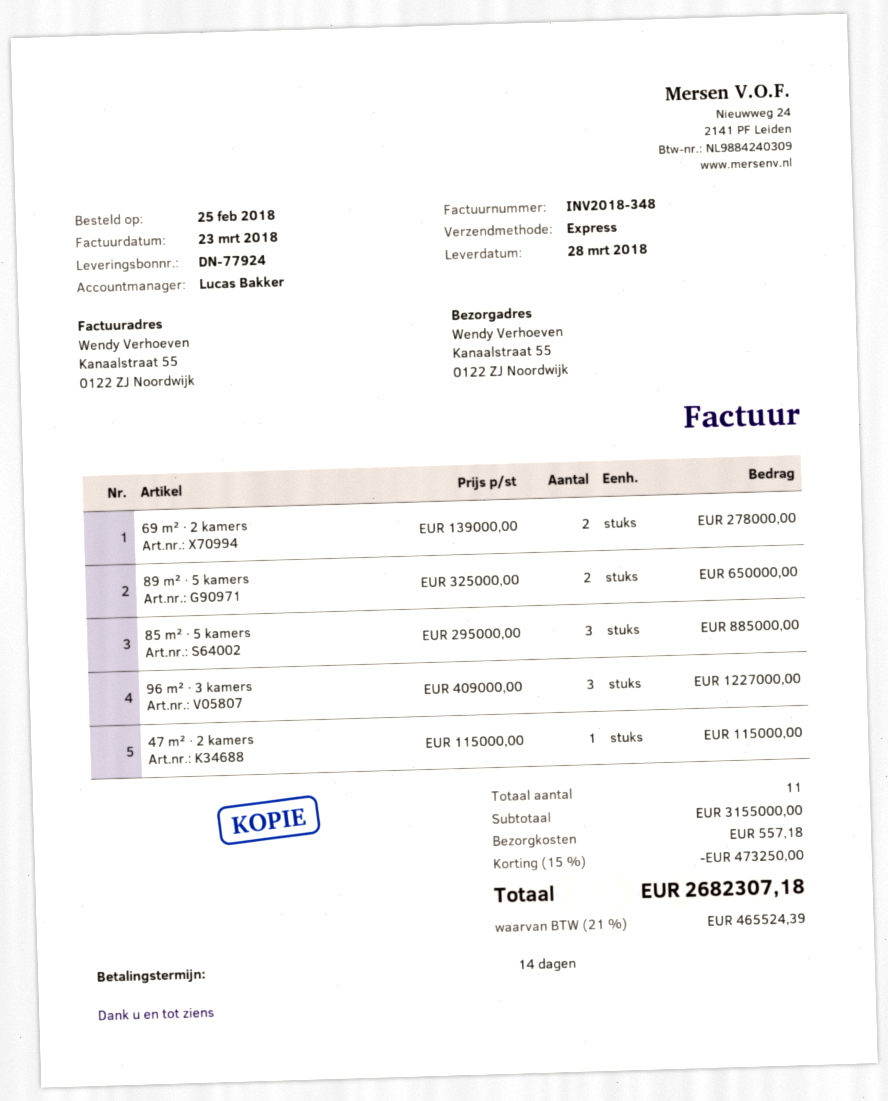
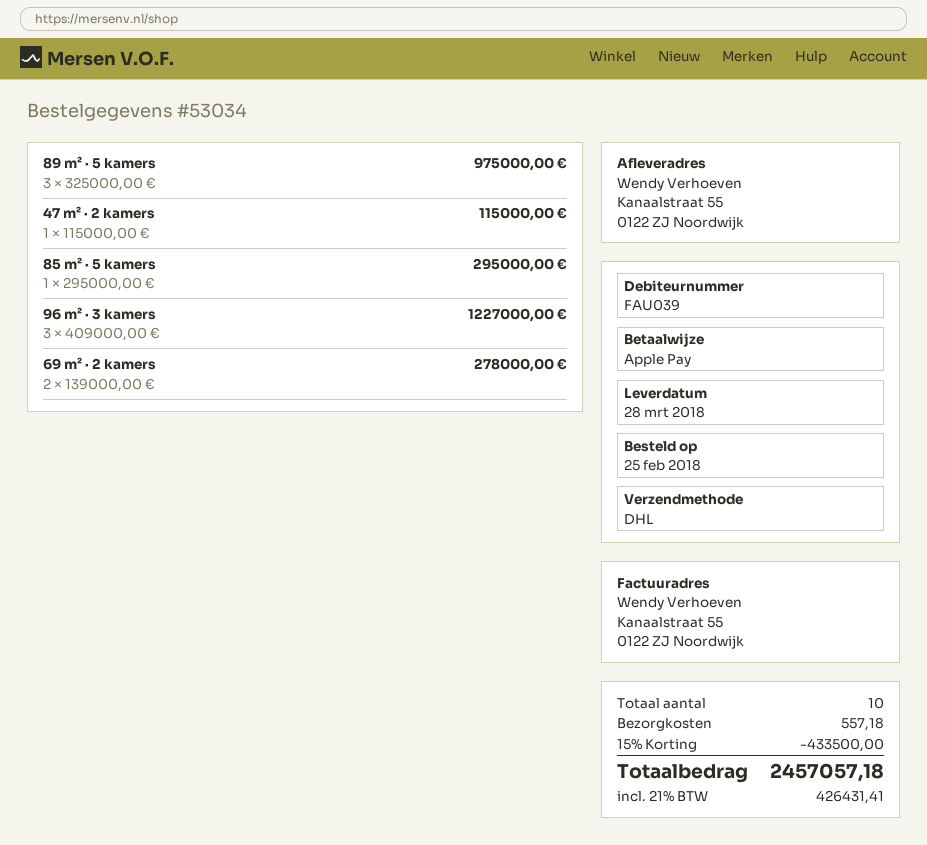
shipping method: express -> DHL
89 m² · 5 kamers: 2 x 325000.00 = 650000.00 -> 3 x 325000.00 = 975000.00
85 m² · 5 kamers: 3 x 295000.00 = 885000.00 -> 1 x 295000.00 = 295000.00
total quantity: 11 -> 10
discount: 15% = 473250.00 -> 15% = 433500.00
tax: 21% = 465524.39 -> 21% = 426431.41
total: 2682307.18 -> 2457057.18

